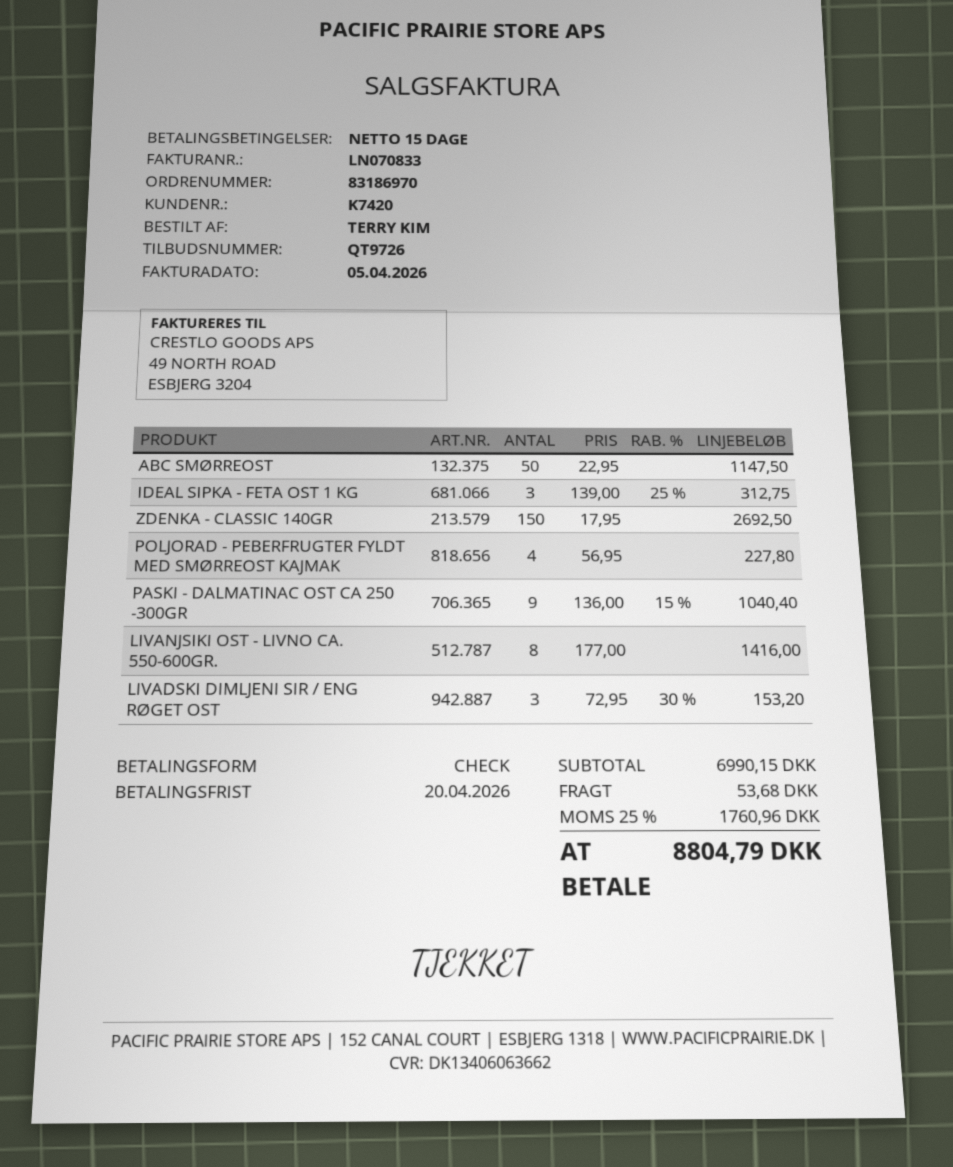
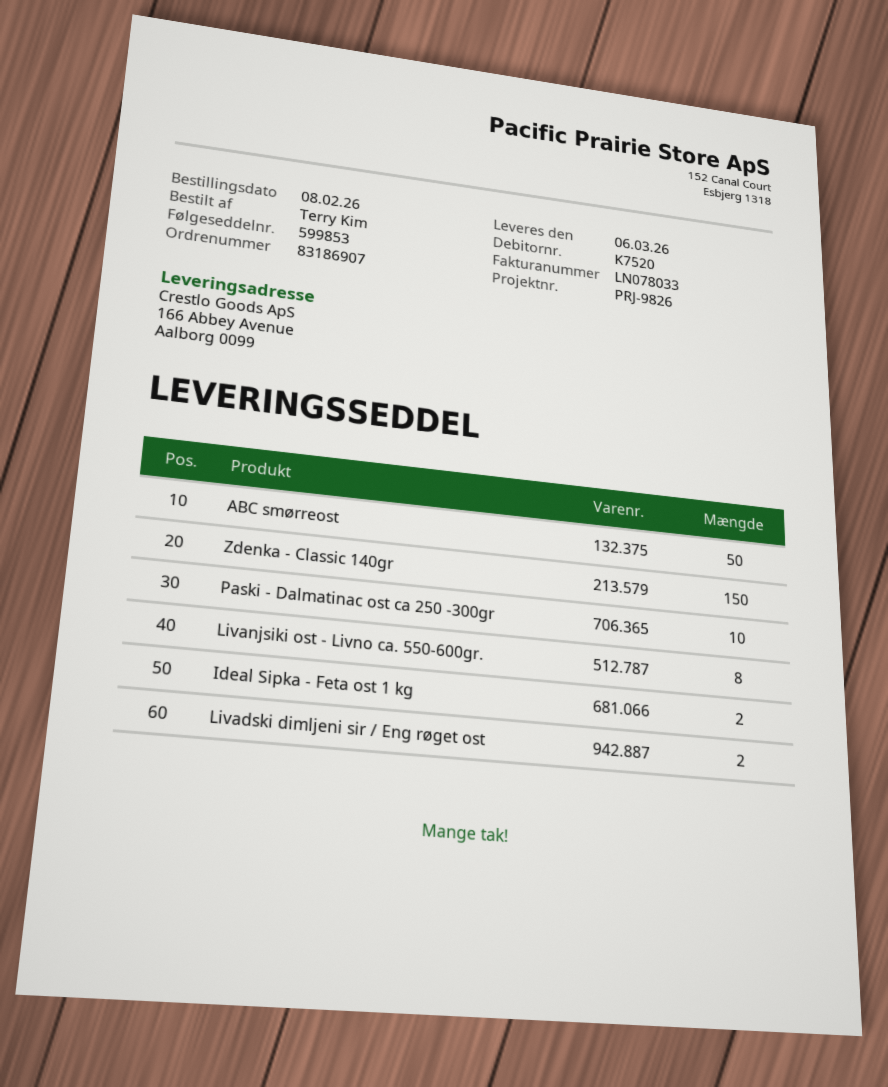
order number: 83186970 -> 83186907
invoice number: LN070833 -> LN078033
customer number: K7420 -> K7520
IDEAL SIPKA - FETA OST 1 KG: 3 -> 2
POLJORAD - PEBERFRUGTER FYLDT MED SMØRREOST KAJMAK: 4 -> none
PASKI - DALMATINAC OST CA 250 -300GR: 9 -> 10
LIVADSKI DIMLJENI SIR / ENG RØGET OST: 3 -> 2

